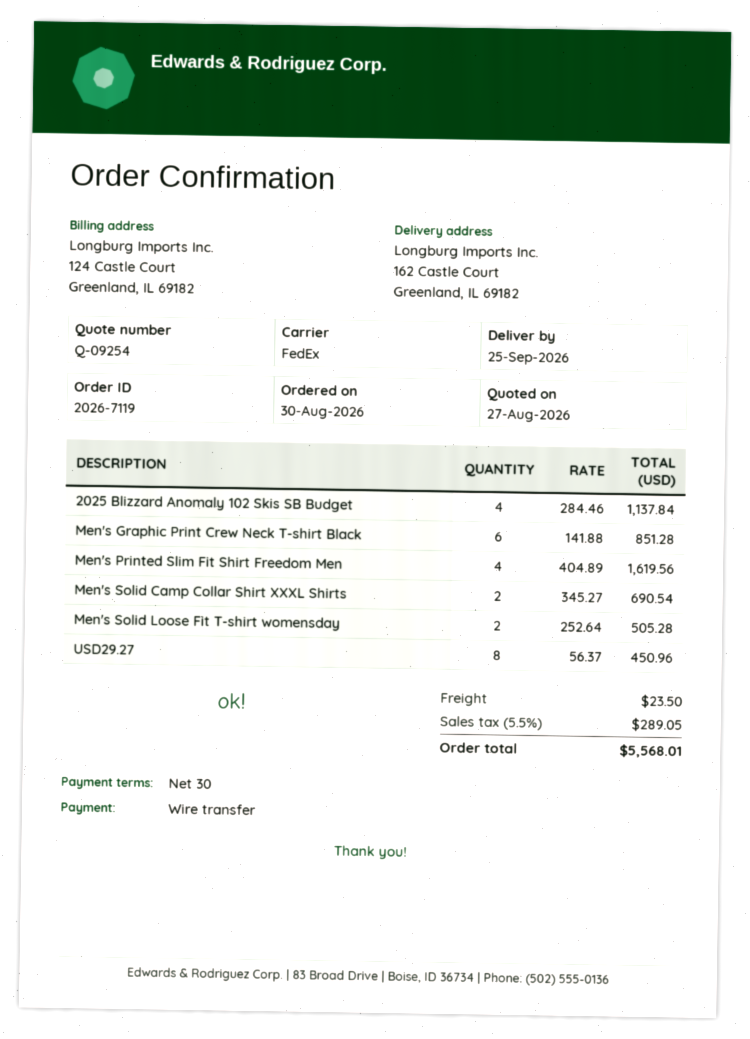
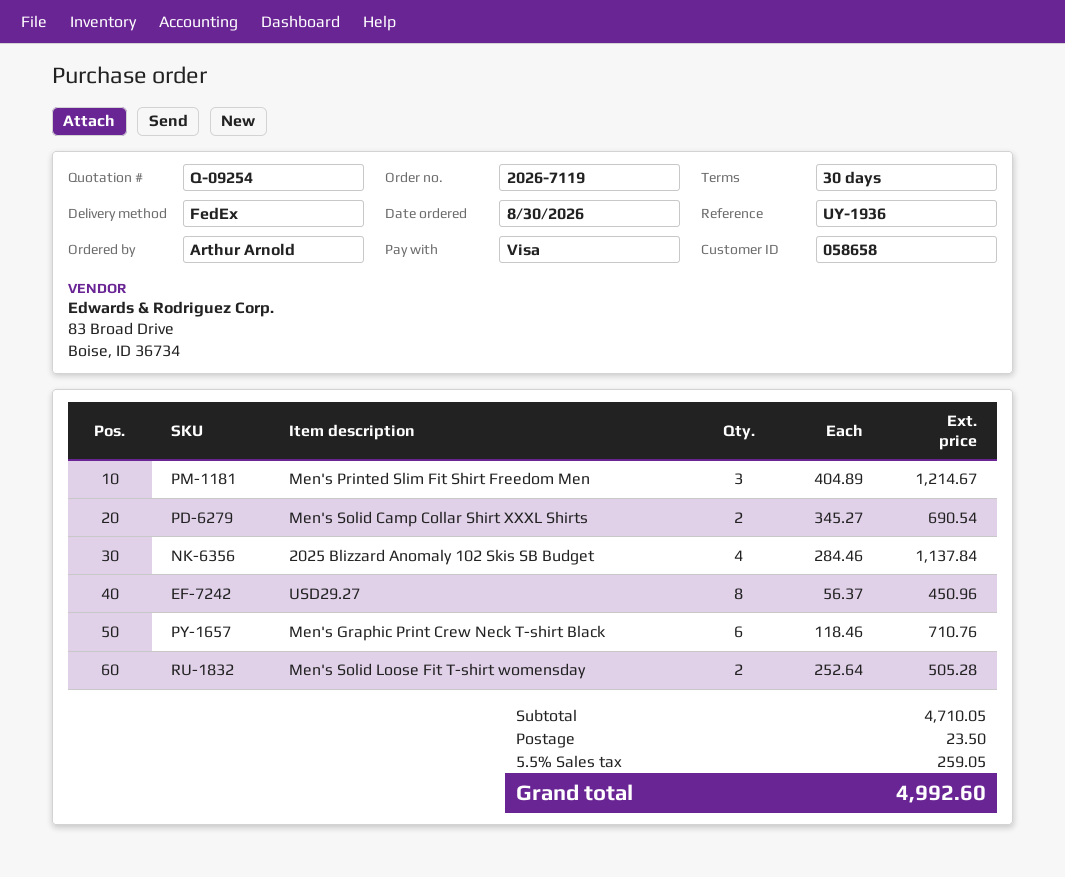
payment method: bank transfer -> Visa
Men's Graphic Print Crew Neck T-shirt Black: 6 x 141.88 = 851.28 -> 6 x 118.46 = 710.76
Men's Printed Slim Fit Shirt Freedom Men: 4 x 404.89 = 1619.56 -> 3 x 404.89 = 1214.67
tax: 5.5% = 289.05 -> 5.5% = 259.05
total: 5568.01 -> 4992.60

